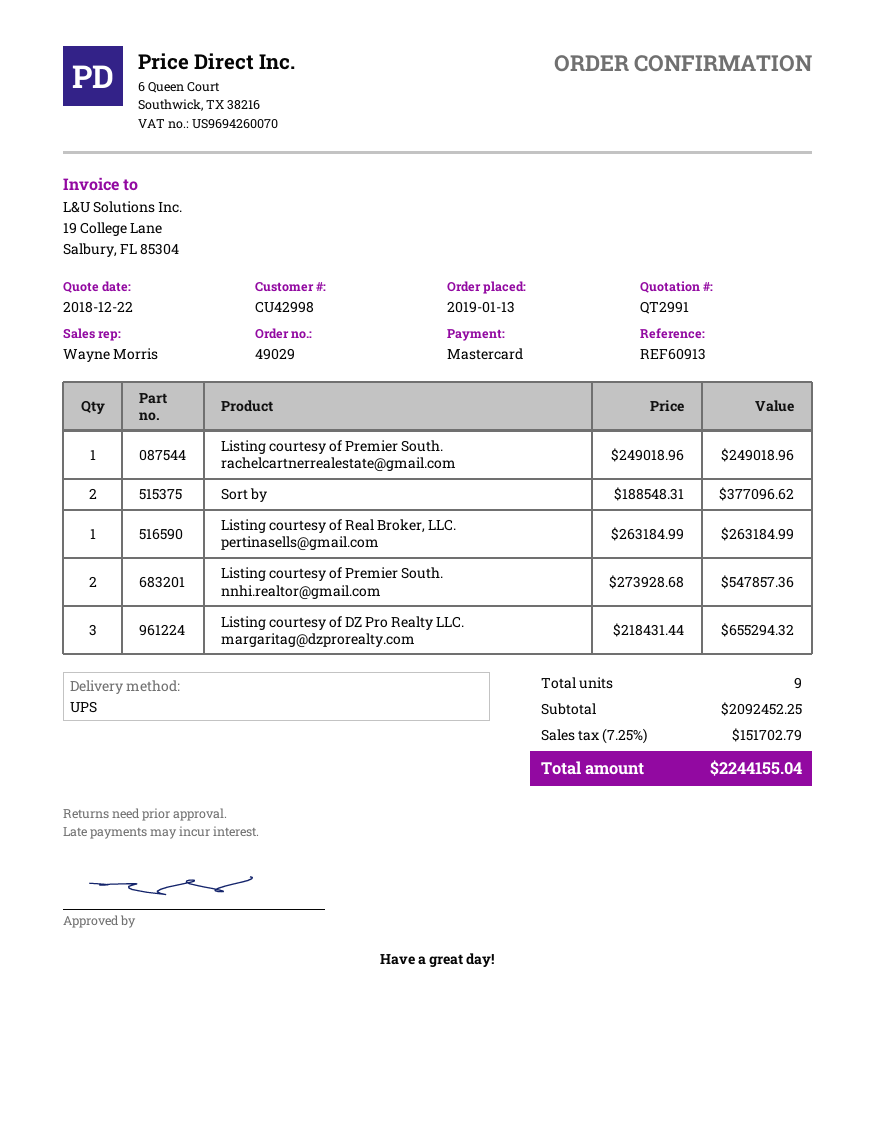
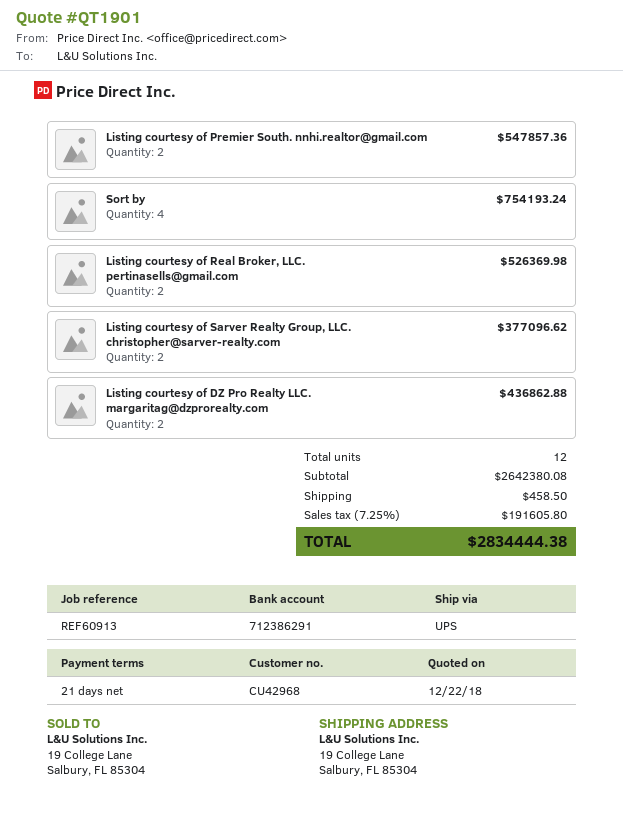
quote number: QT2991 -> QT1901
customer number: CU42998 -> CU42968
Listing courtesy of Premier South. rachelcartnerrealestate@gmail.com: 1 for 249018.96 -> none
Sort by: 2 for 377096.62 -> 4 for 754193.24
Listing courtesy of Real Broker, LLC. pertinasells@gmail.com: 1 for 263184.99 -> 2 for 526369.98
Listing courtesy of DZ Pro Realty LLC. margaritag@dzprorealty.com: 3 for 655294.32 -> 2 for 436862.88
Listing courtesy of Sarver Realty Group, LLC. christopher@sarver-realty.com: none -> 2 for 377096.62
total quantity: 9 -> 12
subtotal: 2092452.25 -> 2642380.08
shipping: none -> 458.50
tax: 7.25% = 151702.79 -> 7.25% = 191605.80
total: 2244155.04 -> 2834444.38

